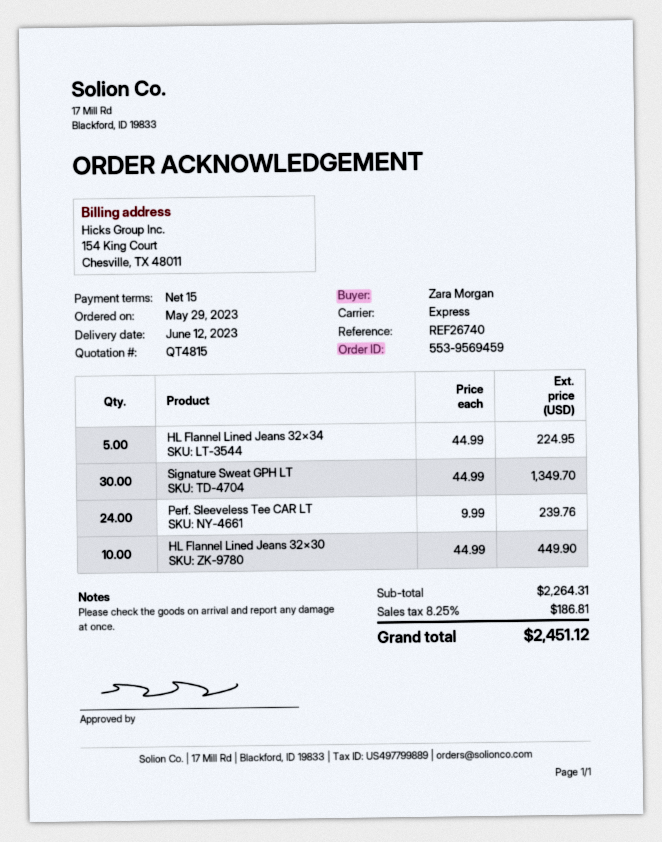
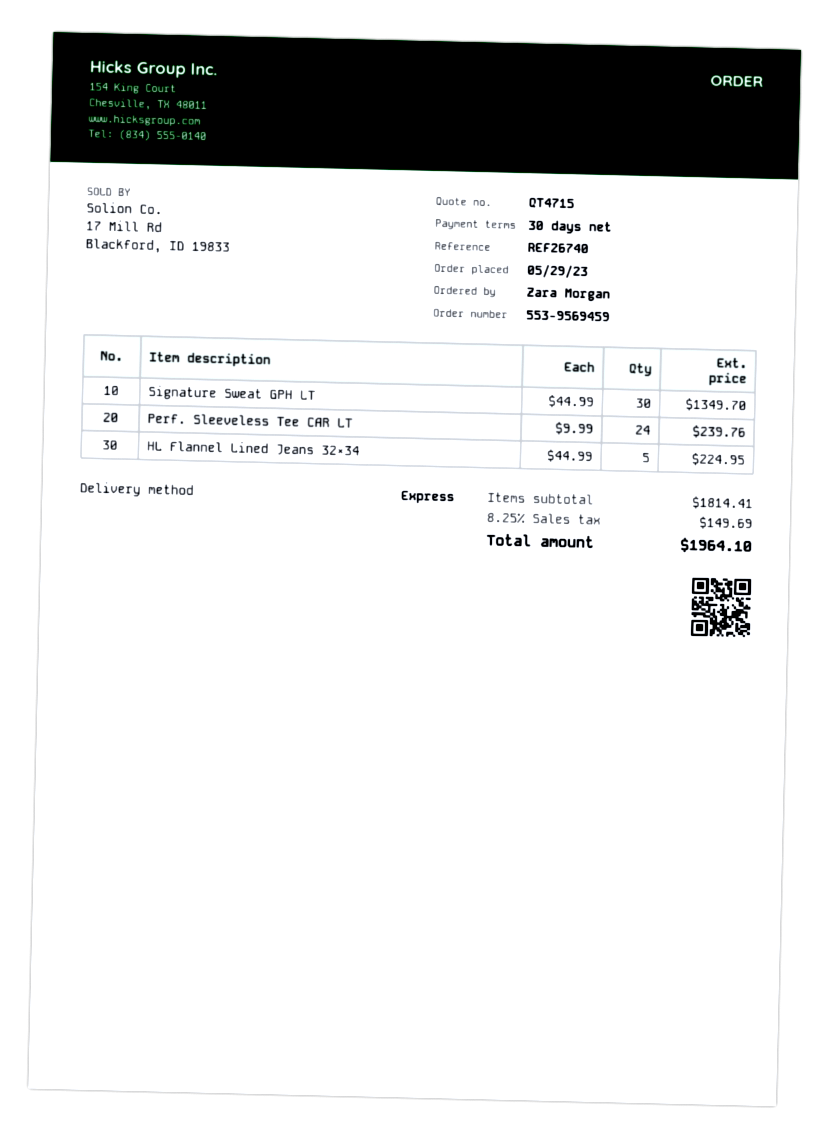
quote number: QT4815 -> QT4715
payment terms: 15 days -> 30 days
HL Flannel Lined Jeans 32×30: 10 x 44.99 = 449.90 -> none
subtotal: 2264.31 -> 1814.41
tax: 8.25% = 186.81 -> 8.25% = 149.69
total: 2451.12 -> 1964.10

